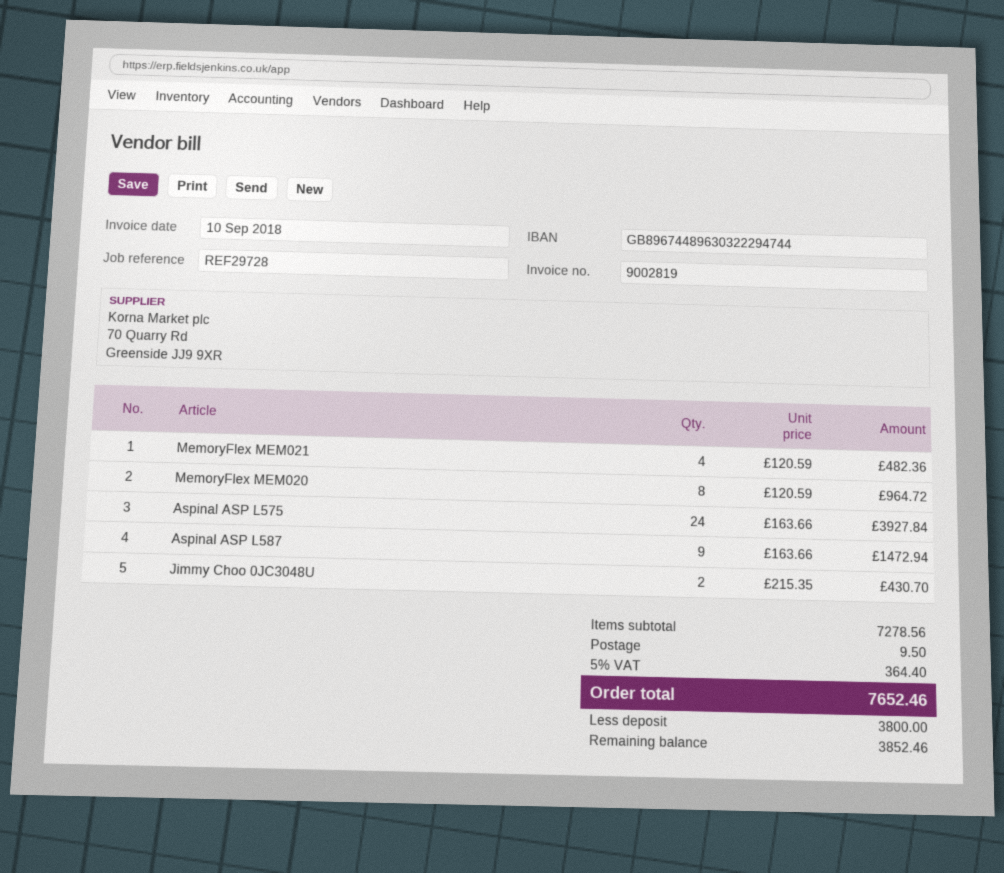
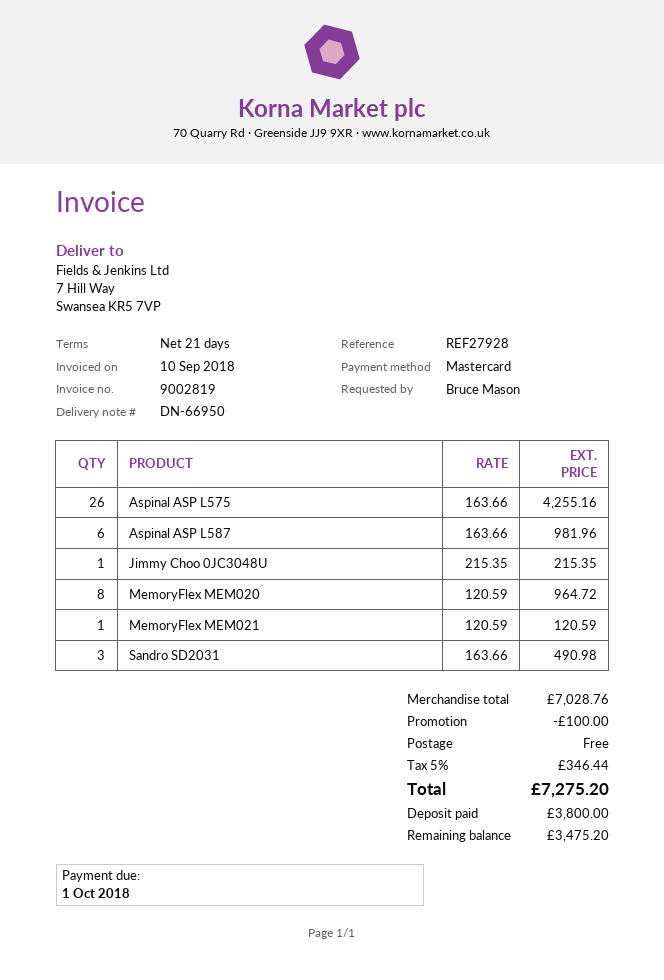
reference: REF29728 -> REF27928
MemoryFlex MEM021: 4 x 120.59 = 482.36 -> 1 x 120.59 = 120.59
Aspinal ASP L575: 24 x 163.66 = 3927.84 -> 26 x 163.66 = 4255.16
Aspinal ASP L587: 9 x 163.66 = 1472.94 -> 6 x 163.66 = 981.96
Jimmy Choo 0JC3048U: 2 x 215.35 = 430.70 -> 1 x 215.35 = 215.35
Sandro SD2031: none -> 3 x 163.66 = 490.98
subtotal: 7278.56 -> 7028.76
discount: none -> 100.00
shipping: 9.50 -> 0.00
tax: 5% = 364.40 -> 5% = 346.44
total: 7652.46 -> 7275.20
balance: 3852.46 -> 3475.20

